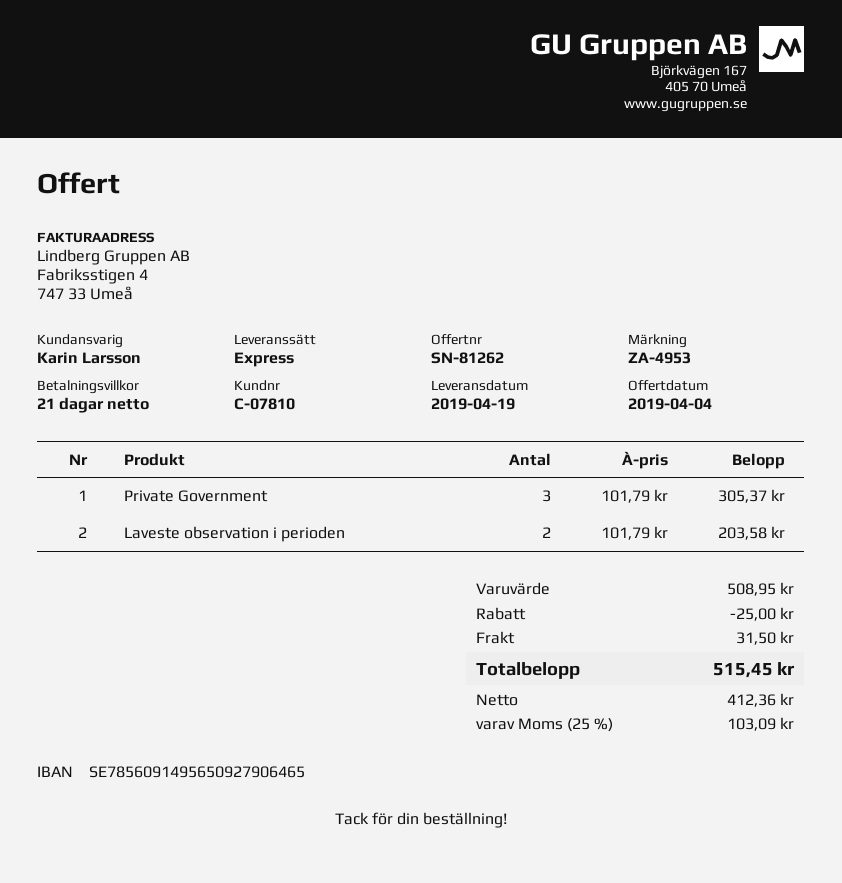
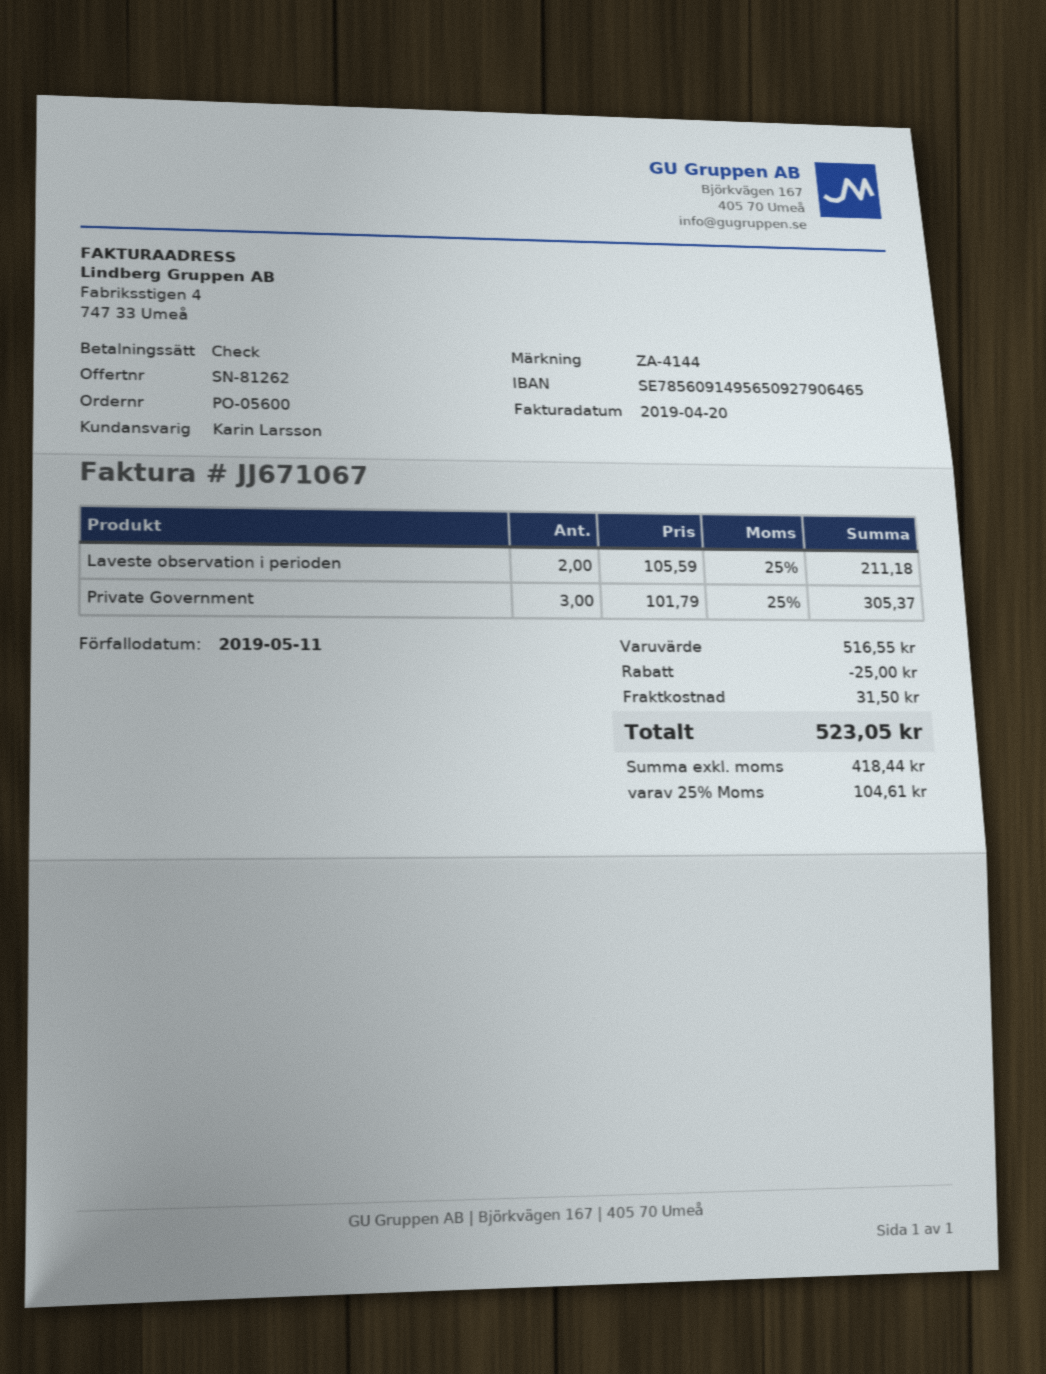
reference: ZA-4953 -> ZA-4144
Laveste observation i perioden: 2 x 101.79 = 203.58 -> 2 x 105.59 = 211.18
subtotal: 508.95 -> 516.55
net: 412.36 -> 418.44
tax: 25% = 103.09 -> 25% = 104.61
total: 515.45 -> 523.05

